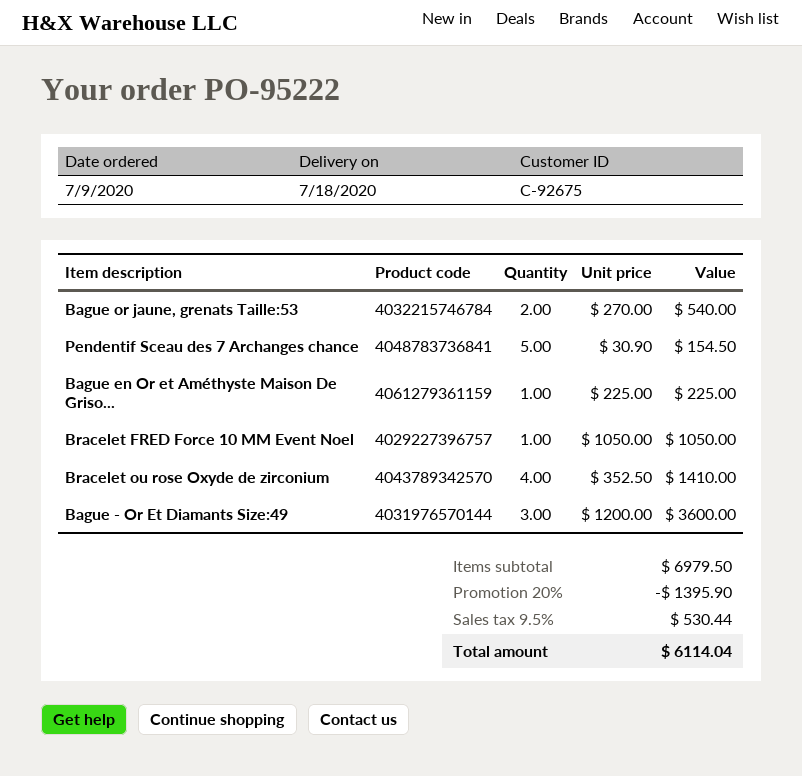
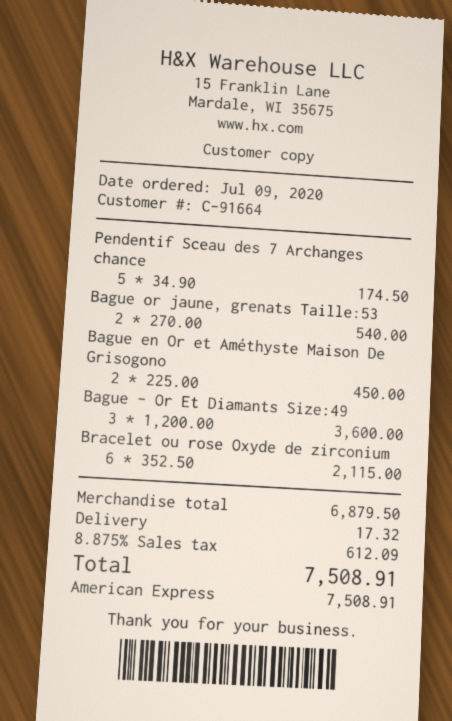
customer number: C-92675 -> C-91664
Pendentif Sceau des 7 Archanges chance: 5 x 30.90 = 154.50 -> 5 x 34.90 = 174.50
Bague en Or et Améthyste Maison De Griso...: 1 x 225.00 = 225.00 -> 2 x 225.00 = 450.00
Bracelet FRED Force 10 MM Event Noel: 1 x 1050.00 = 1050.00 -> none
Bracelet ou rose Oxyde de zirconium: 4 x 352.50 = 1410.00 -> 6 x 352.50 = 2115.00
subtotal: 6979.50 -> 6879.50
discount: 20% = 1395.90 -> none
shipping: none -> 17.32
tax: 9.5% = 530.44 -> 8.875% = 612.09
total: 6114.04 -> 7508.91

